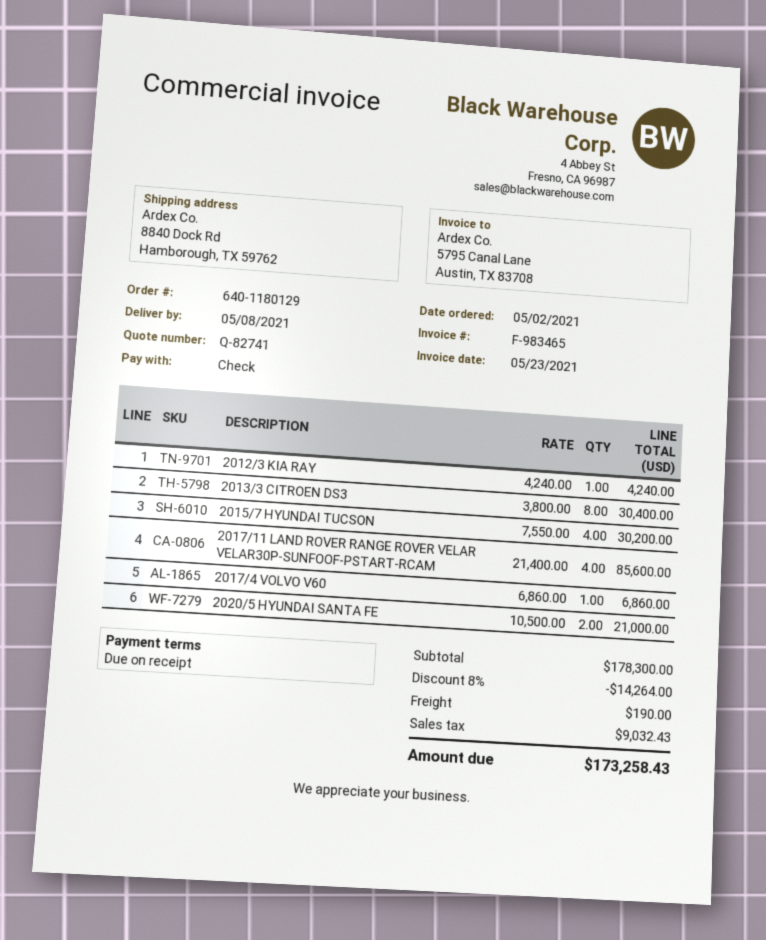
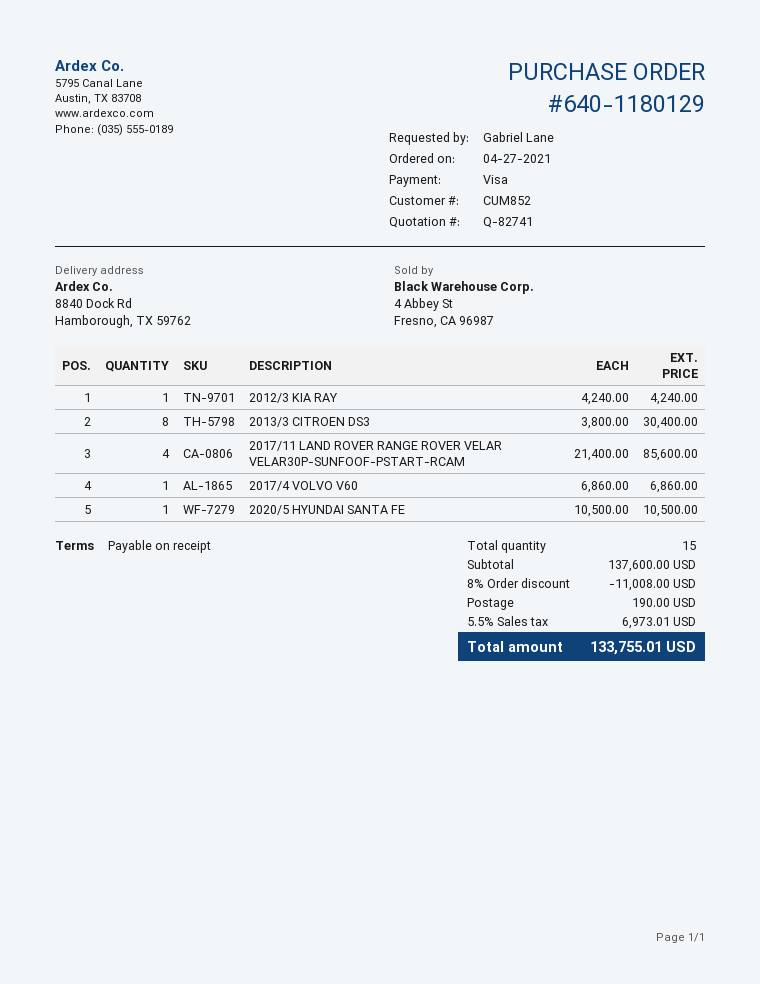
order date: 2021-05-02 -> 2021-04-27
payment method: cheque -> Visa
2015/7 HYUNDAI TUCSON: 4 x 7550.00 = 30200.00 -> none
2020/5 HYUNDAI SANTA FE: 2 x 10500.00 = 21000.00 -> 1 x 10500.00 = 10500.00
subtotal: 178300.00 -> 137600.00
discount: 8% = 14264.00 -> 8% = 11008.00
tax: 9032.43 -> 6973.01
total: 173258.43 -> 133755.01

